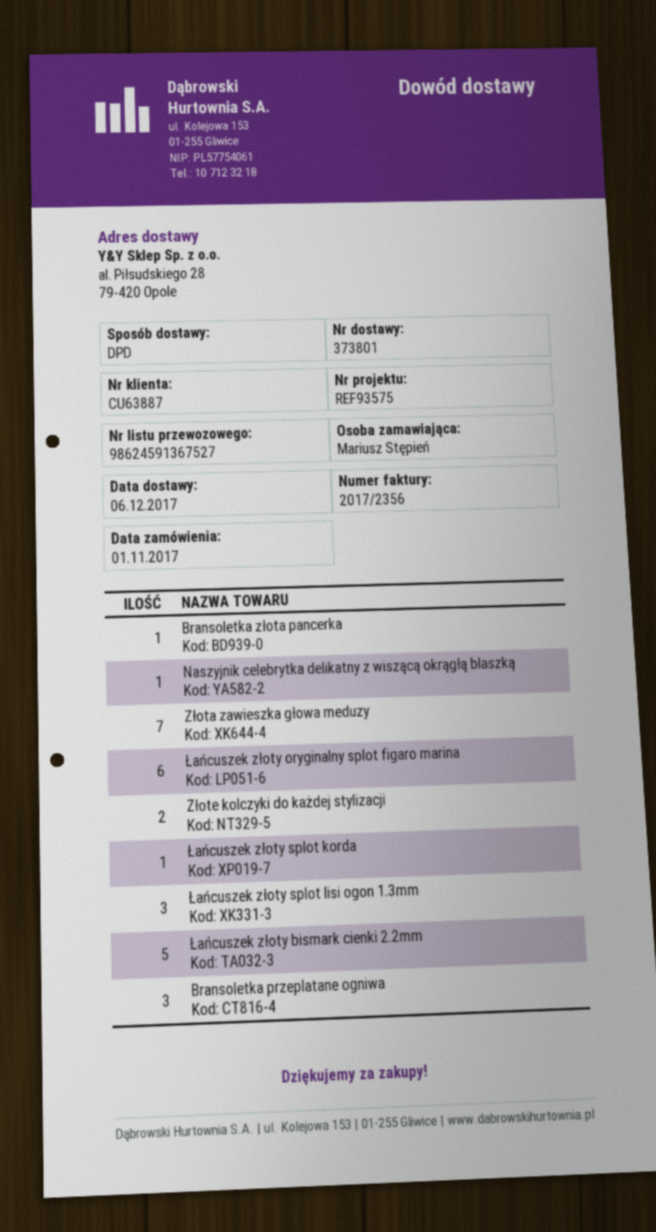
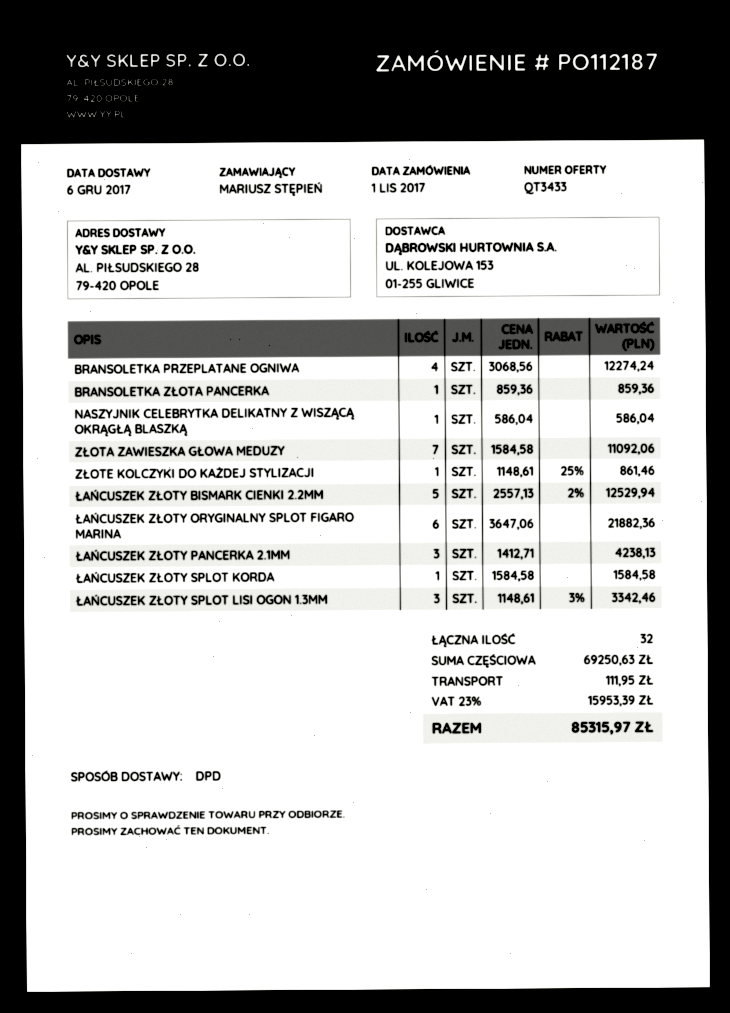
Złote kolczyki do każdej stylizacji: 2 -> 1
Bransoletka przeplatane ogniwa: 3 -> 4
ŁAŃCUSZEK ZŁOTY PANCERKA 2.1MM: none -> 3

